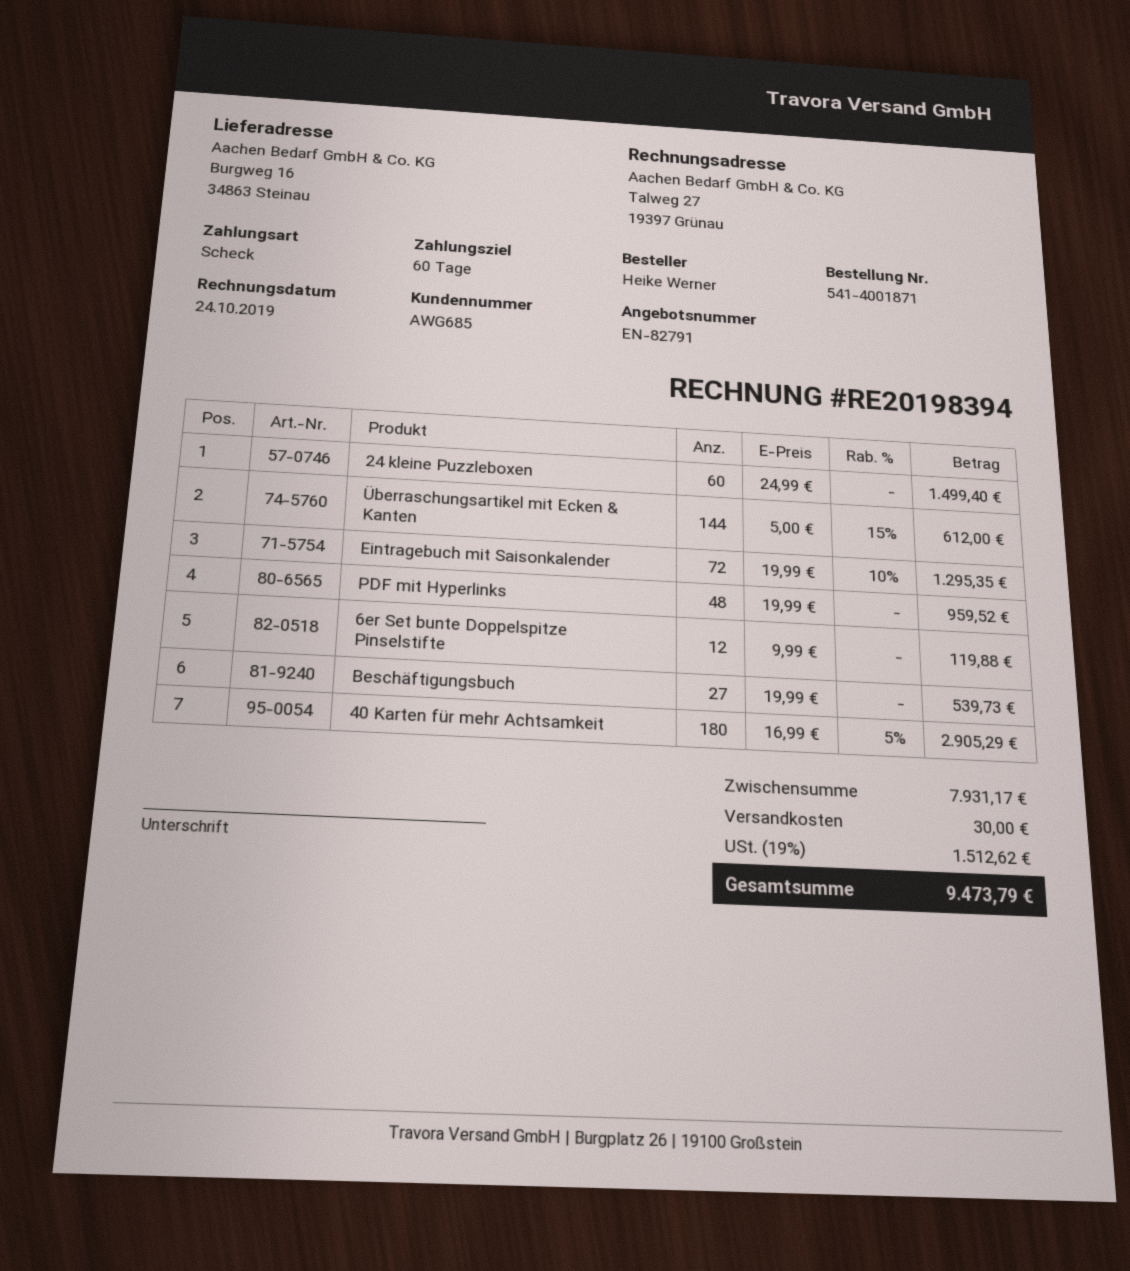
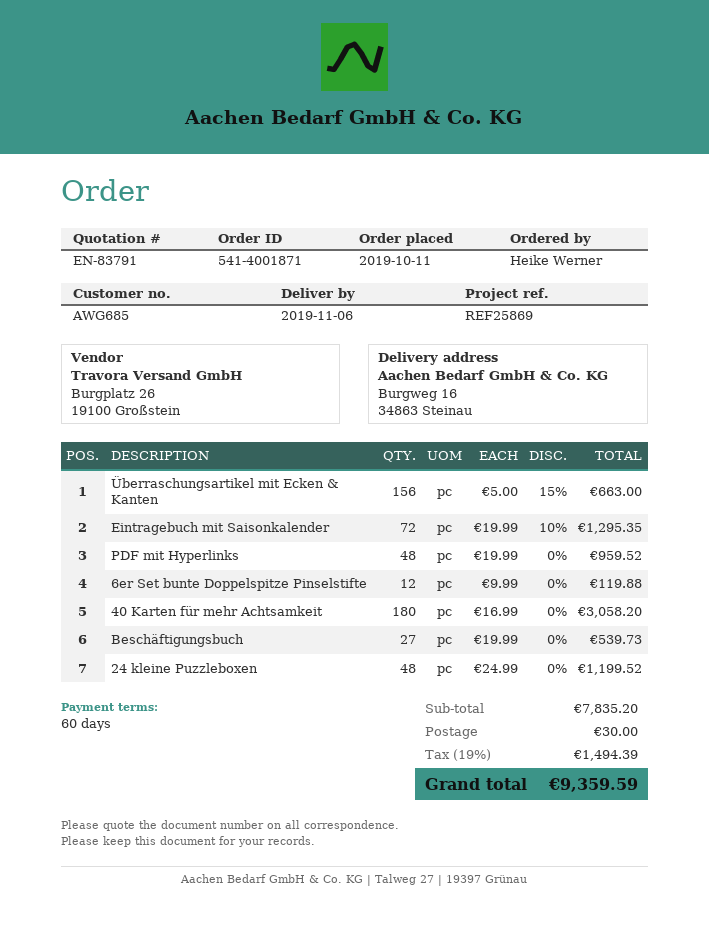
quote number: EN-82791 -> EN-83791
24 kleine Puzzleboxen: 60 x 24.99 = 1499.40 -> 48 x 24.99 = 1199.52
Überraschungsartikel mit Ecken & Kanten: 144 x 5.00 - 15% = 612.00 -> 156 x 5.00 - 15% = 663.00
40 Karten für mehr Achtsamkeit: 180 x 16.99 - 5% = 2905.29 -> 180 x 16.99 = 3058.20
subtotal: 7931.17 -> 7835.20
tax: 19% = 1512.62 -> 19% = 1494.39
total: 9473.79 -> 9359.59

